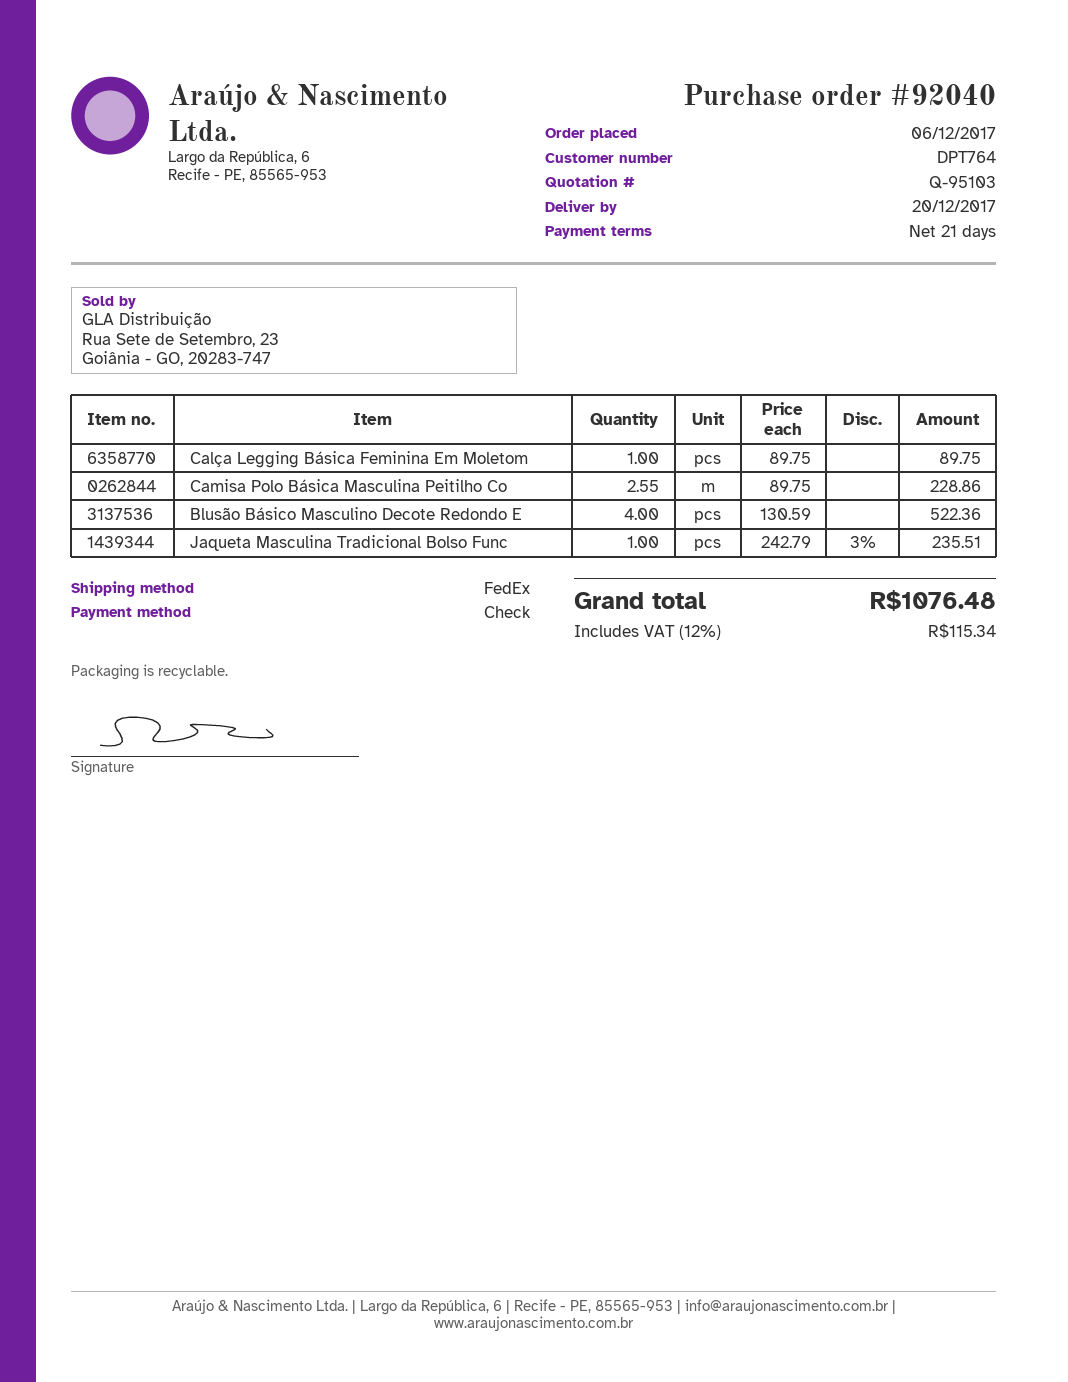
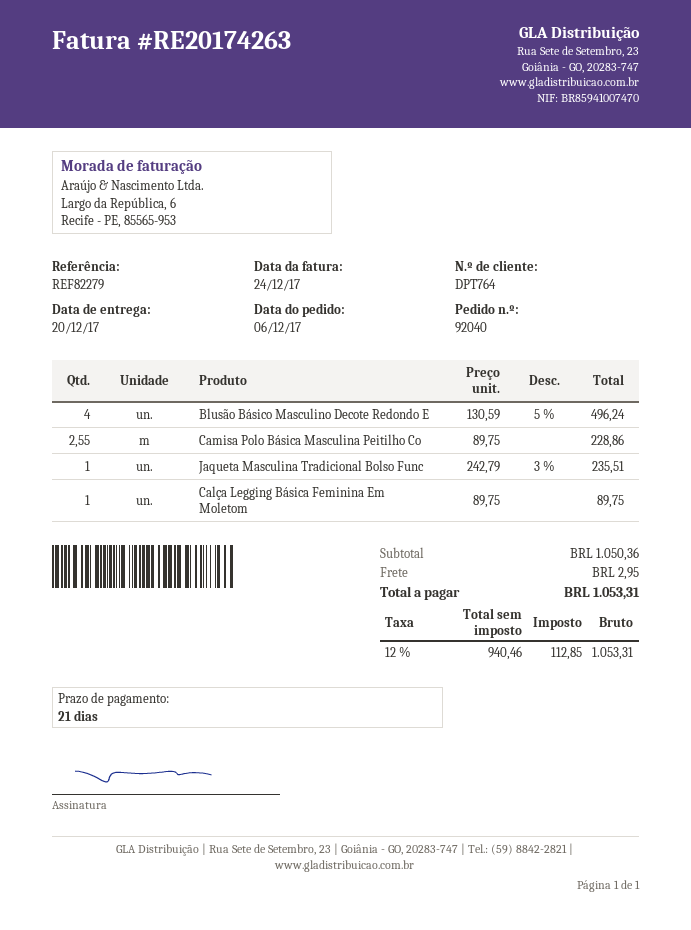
Blusão Básico Masculino Decote Redondo E: 4 x 130.59 = 522.36 -> 4 x 130.59 - 5% = 496.24
shipping: none -> 2.95
tax: 12% = 115.34 -> 12% = 112.85
total: 1076.48 -> 1053.31

